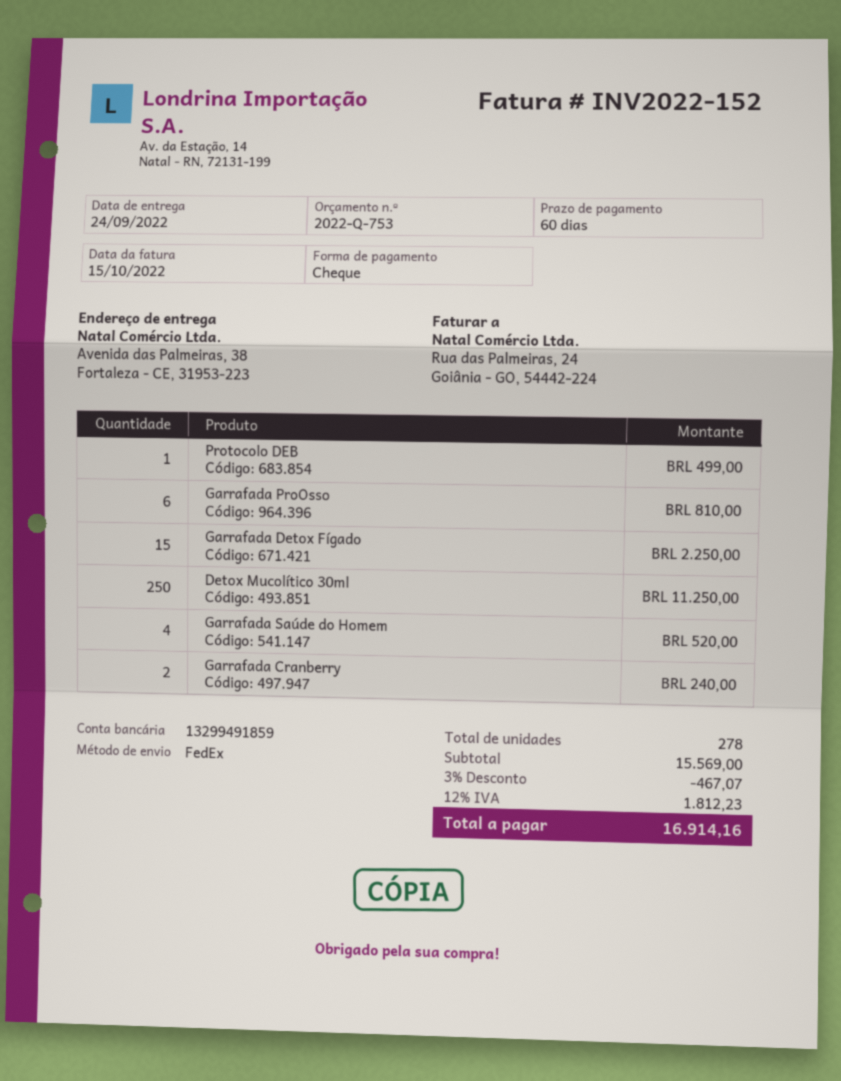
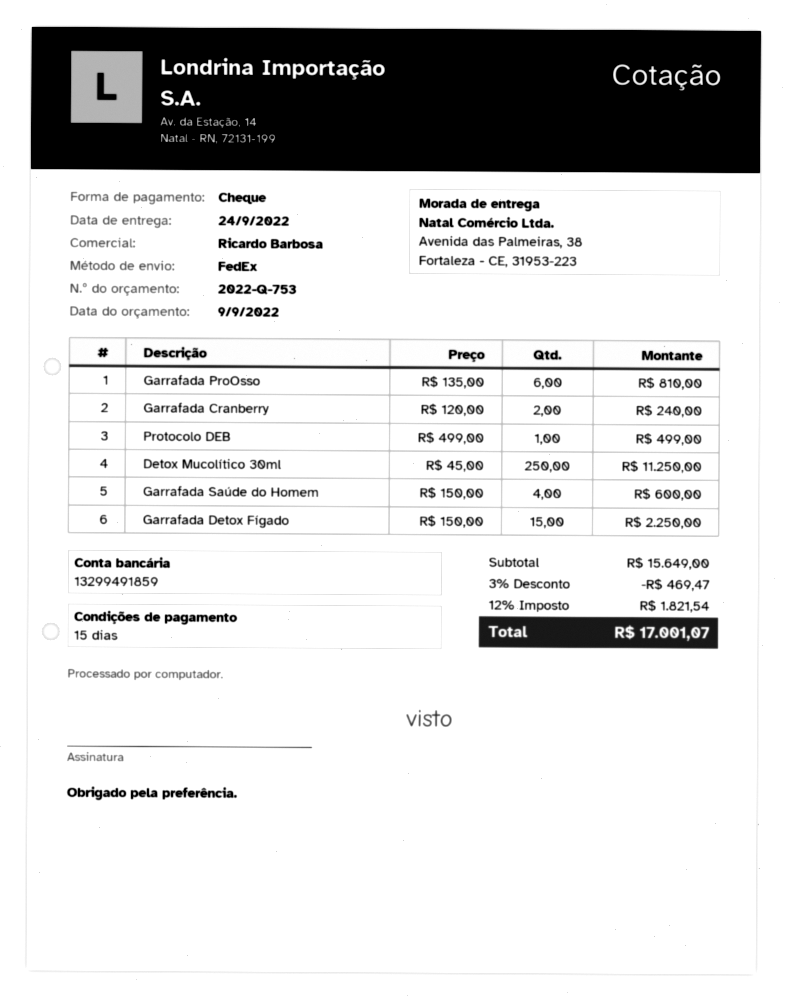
payment terms: 60 days -> 15 days
Garrafada Saúde do Homem: 4 for 520.00 -> 4 for 600.00
subtotal: 15569.00 -> 15649.00
discount: 3% = 467.07 -> 3% = 469.47
tax: 12% = 1812.23 -> 12% = 1821.54
total: 16914.16 -> 17001.07

